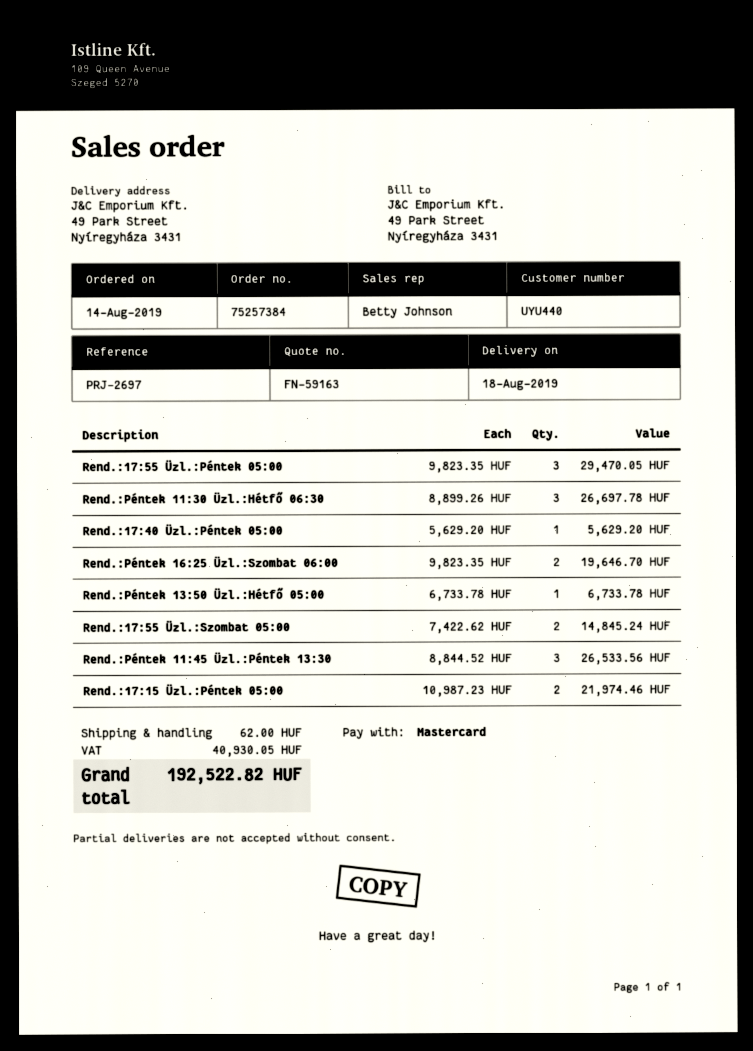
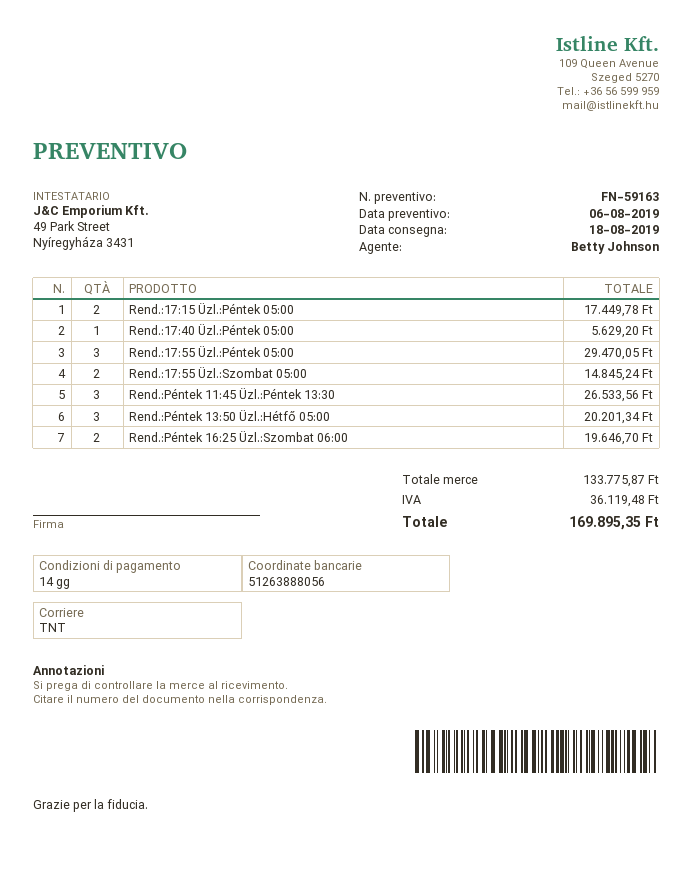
Rend.:Péntek 11:30 Üzl.:Hétfő 06:30: 3 for 26697.78 -> none
Rend.:Péntek 13:50 Üzl.:Hétfő 05:00: 1 for 6733.78 -> 3 for 20201.34
Rend.:17:15 Üzl.:Péntek 05:00: 2 for 21974.46 -> 2 for 17449.78
shipping: 62.00 -> none
tax: 40930.05 -> 36119.48
total: 192522.82 -> 169895.35

